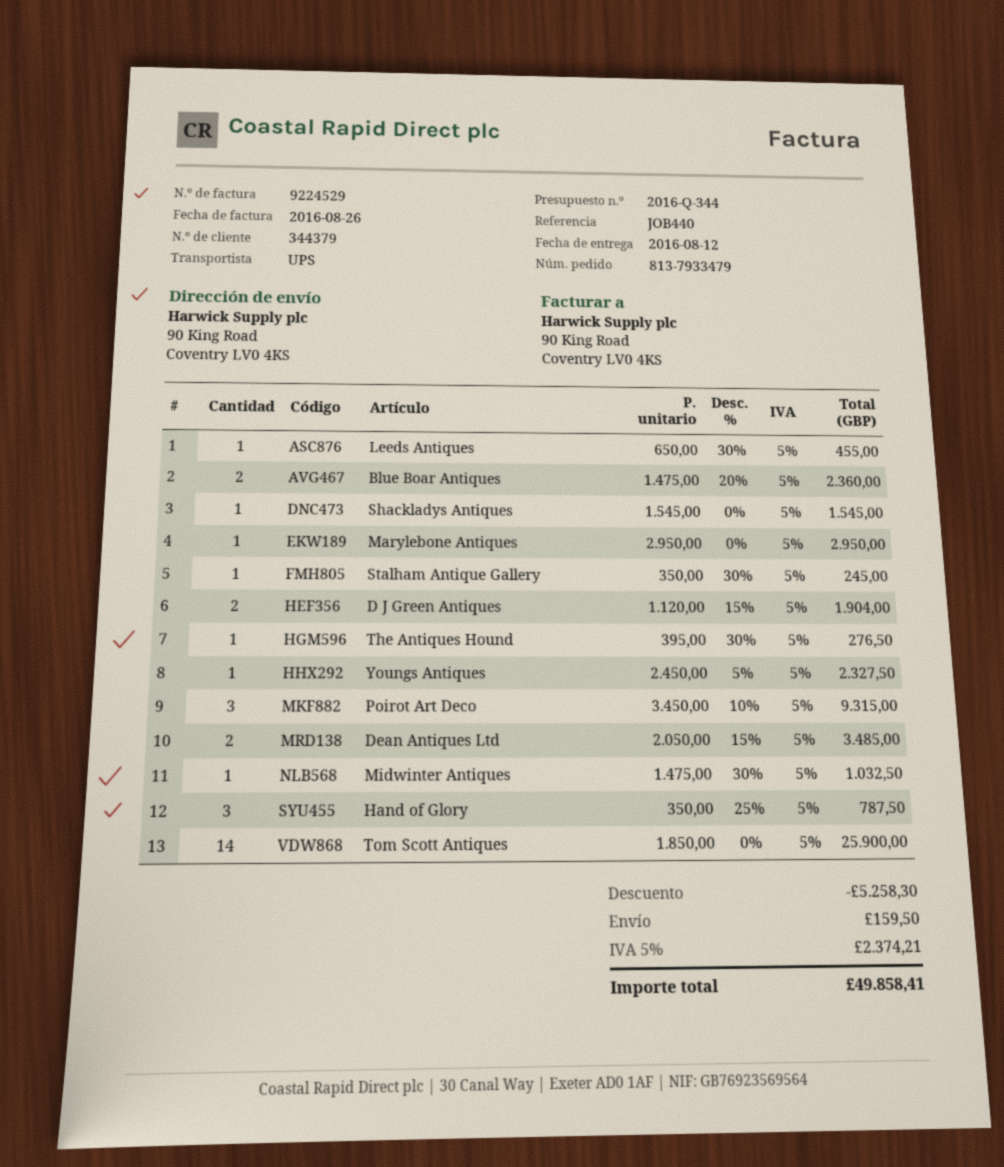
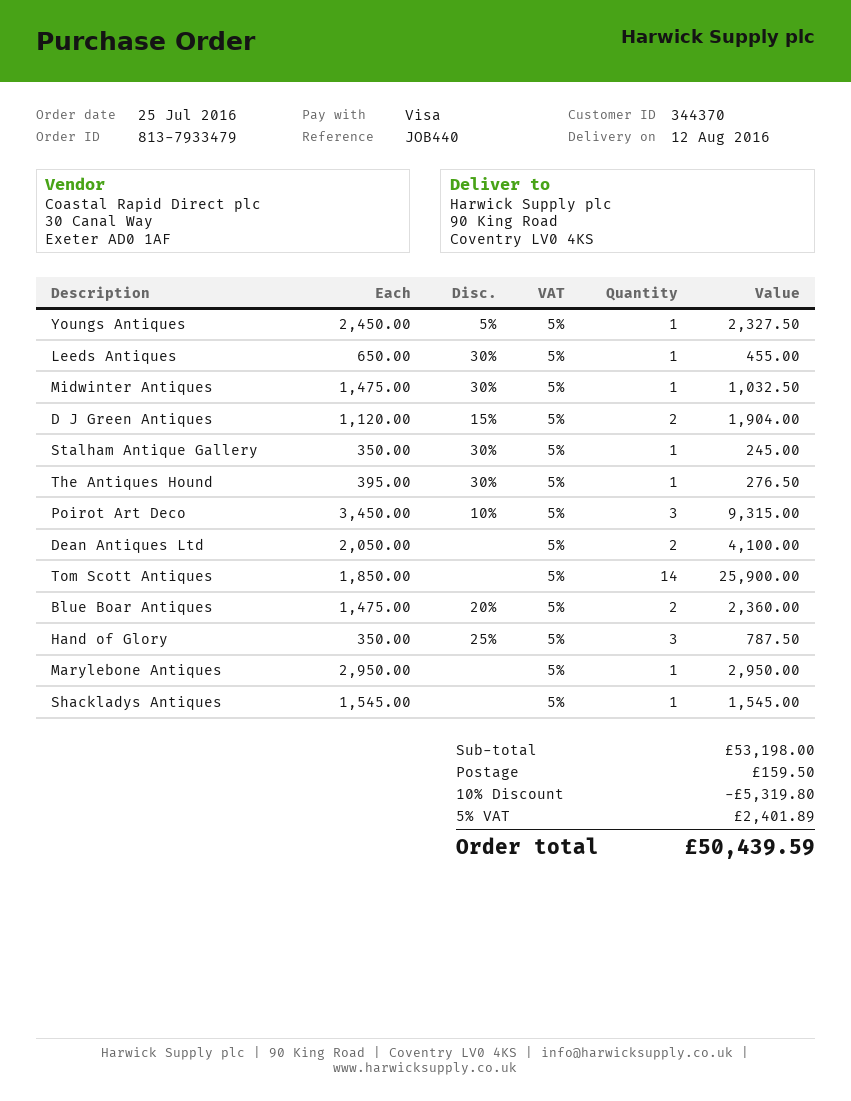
customer number: 344379 -> 344370
Dean Antiques Ltd: 2 x 2050.00 - 15% = 3485.00 -> 2 x 2050.00 = 4100.00
discount: 5258.30 -> 5319.80
tax: 5% = 2374.21 -> 5% = 2401.89
total: 49858.41 -> 50439.59

